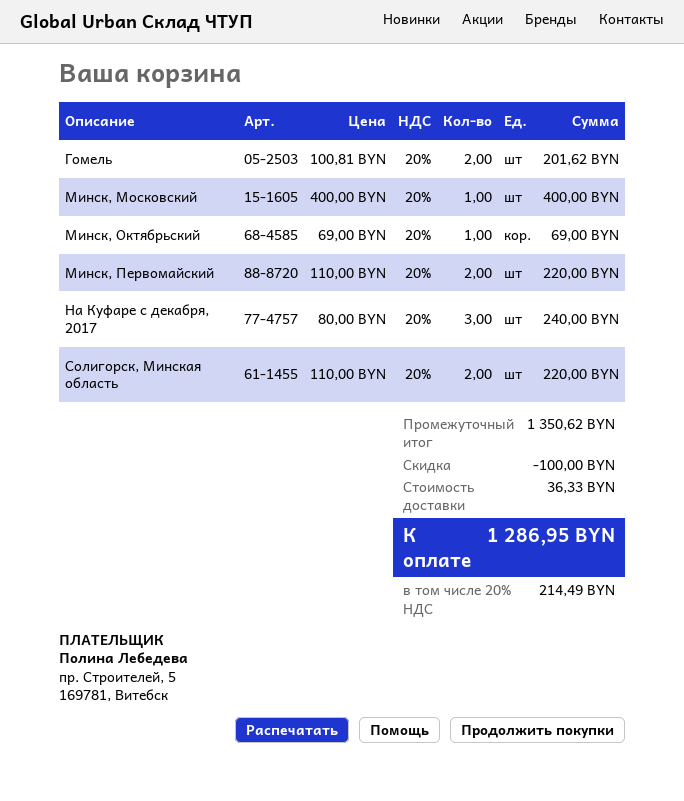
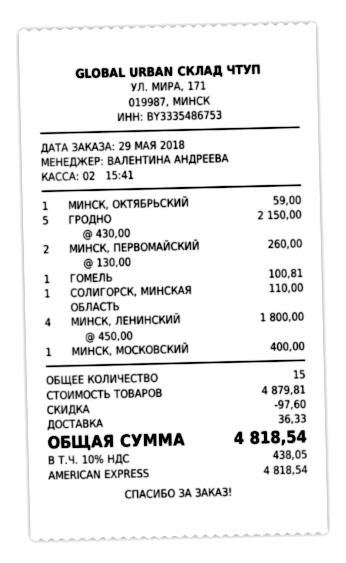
Гомель: 2 x 100.81 = 201.62 -> 1 x 100.81 = 100.81
Минск, Октябрьский: 1 x 69.00 = 69.00 -> 1 x 59.00 = 59.00
Минск, Первомайский: 2 x 110.00 = 220.00 -> 2 x 130.00 = 260.00
На Куфаре с декабря, 2017: 3 x 80.00 = 240.00 -> none
Солигорск, Минская область: 2 x 110.00 = 220.00 -> 1 x 110.00 = 110.00
ГРОДНО: none -> 5 x 430.00 = 2150.00
МИНСК, ЛЕНИНСКИЙ: none -> 4 x 450.00 = 1800.00
subtotal: 1350.62 -> 4879.81
discount: 100.00 -> 97.60
tax: 20% = 214.49 -> 10% = 438.05
total: 1286.95 -> 4818.54

